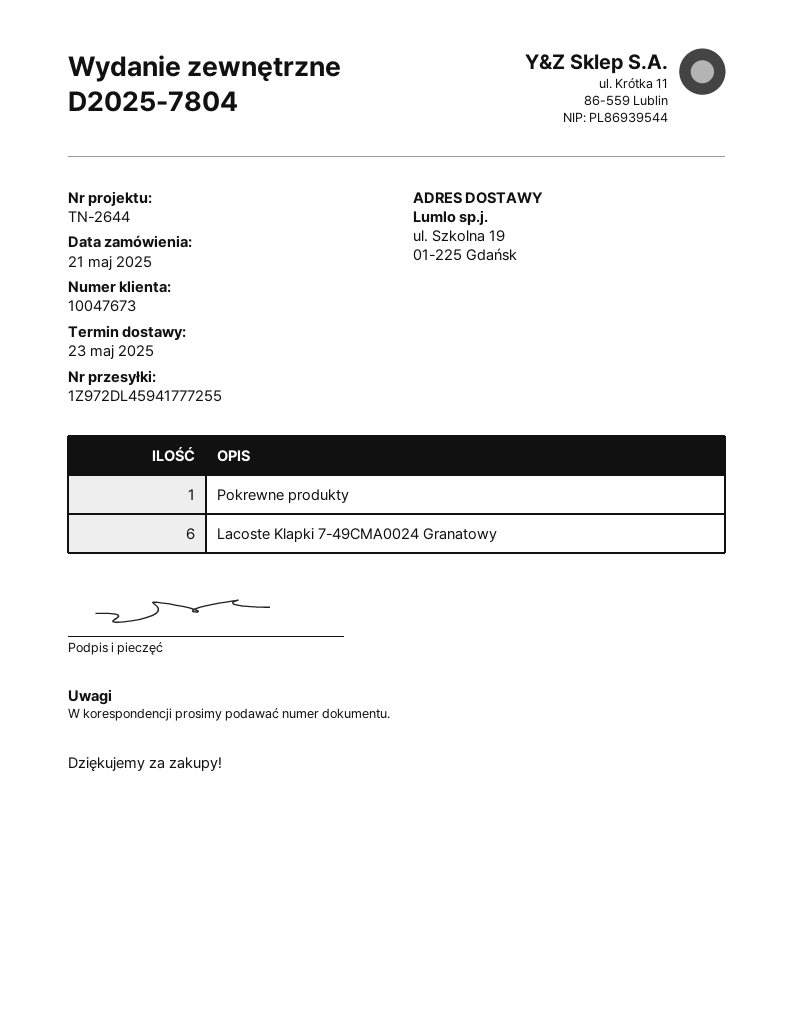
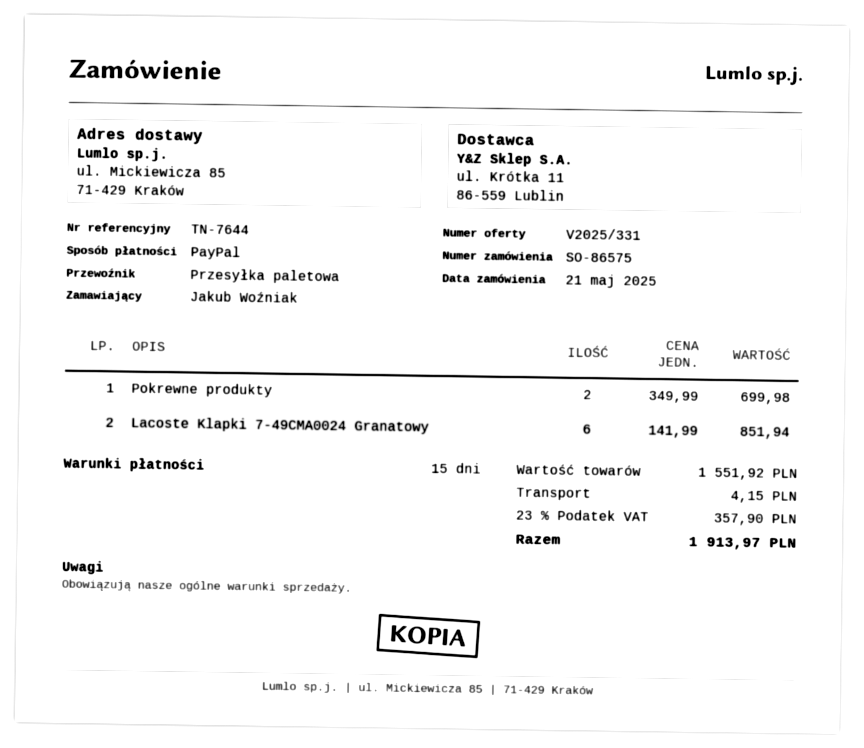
reference: TN-2644 -> TN-7644
ship to: ul. Szkolna 19, 01-225 Gdańsk -> ul. Mickiewicza 85, 71-429 Kraków
Pokrewne produkty: 1 -> 2

